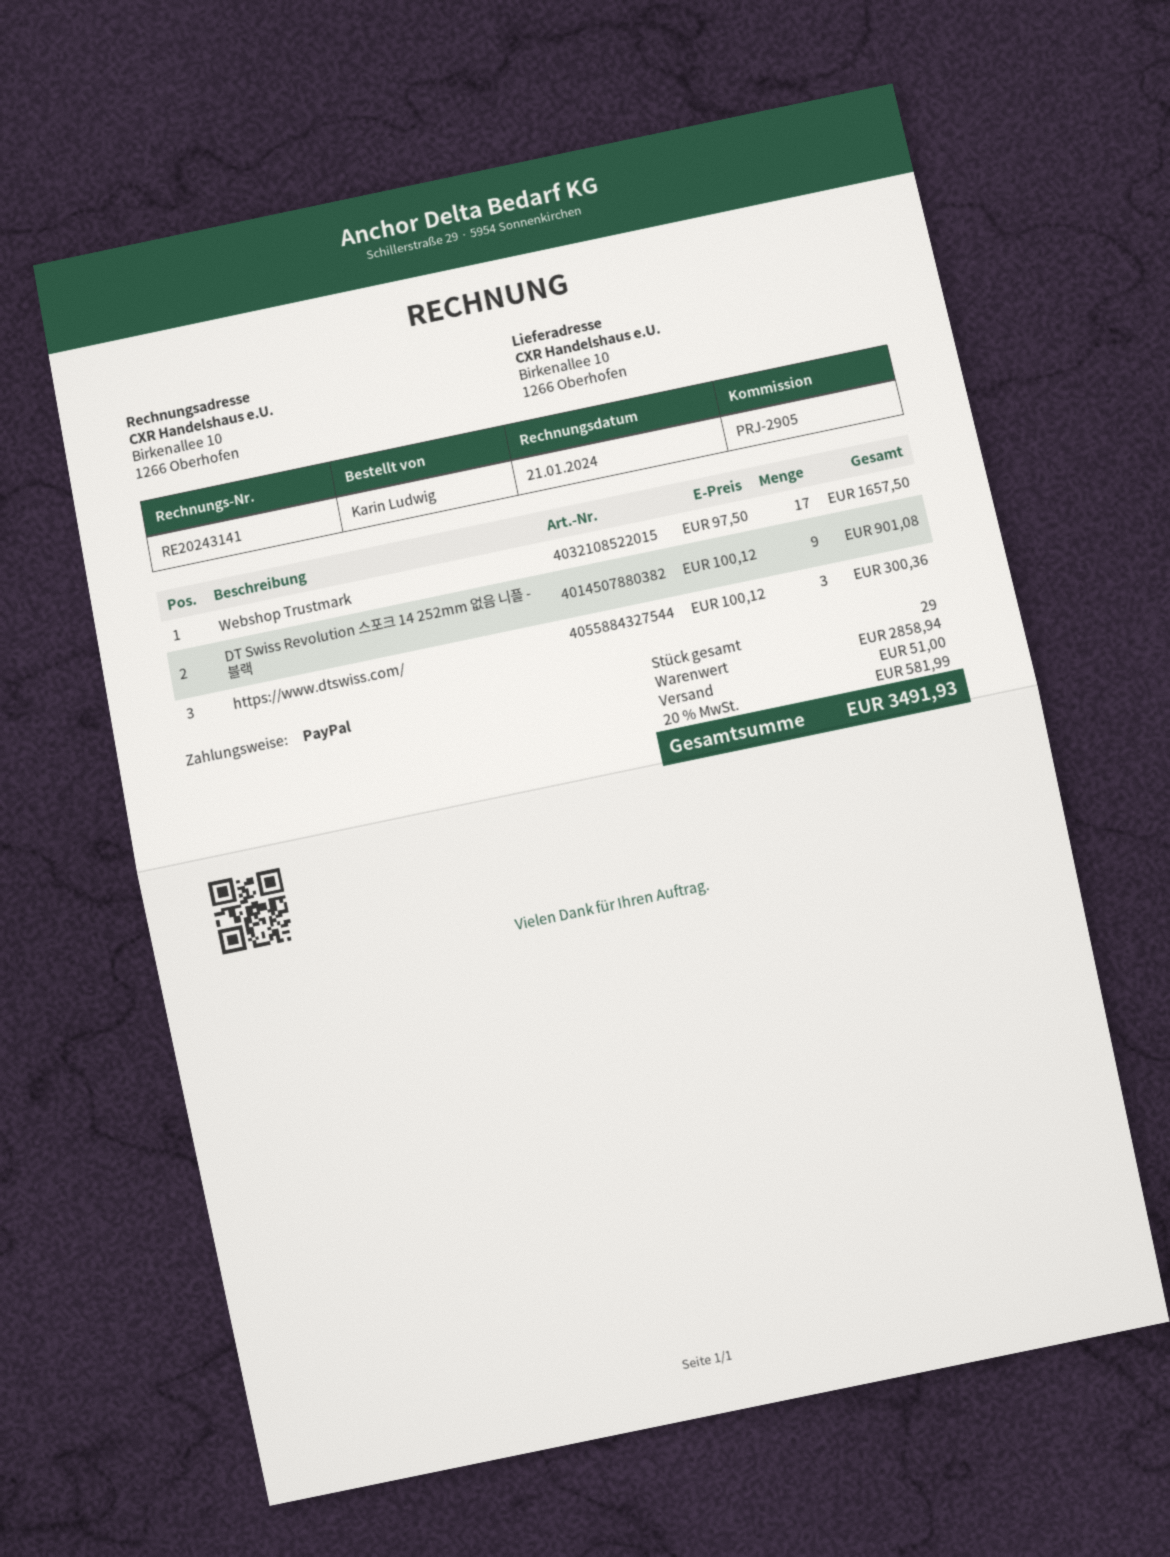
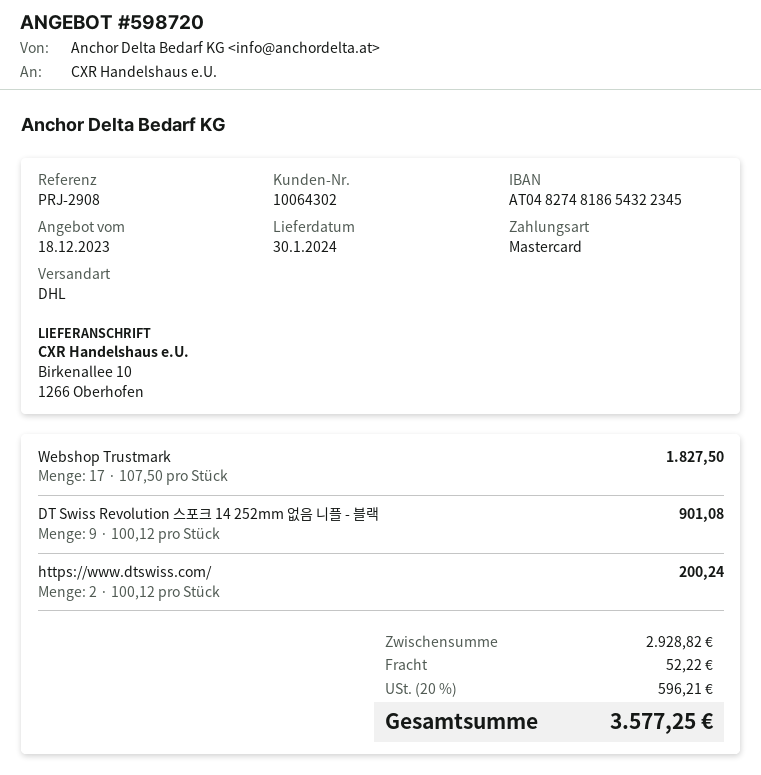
reference: PRJ-2905 -> PRJ-2908
payment method: PayPal -> Mastercard
Webshop Trustmark: 17 x 97.50 = 1657.50 -> 17 x 107.50 = 1827.50
https://www.dtswiss.com/: 3 x 100.12 = 300.36 -> 2 x 100.12 = 200.24
subtotal: 2858.94 -> 2928.82
shipping: 51.00 -> 52.22
tax: 20% = 581.99 -> 20% = 596.21
total: 3491.93 -> 3577.25

